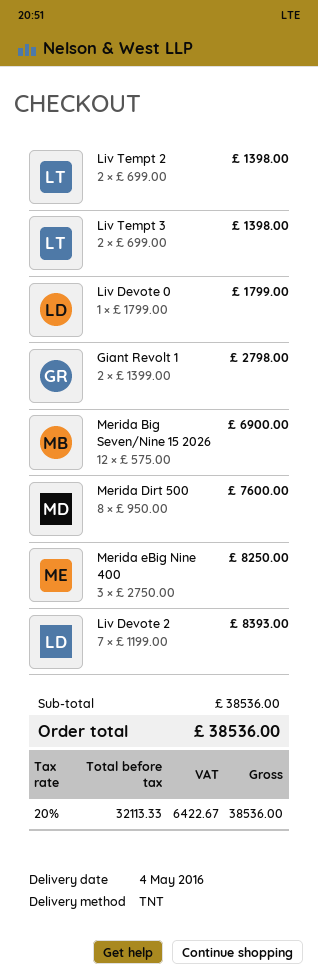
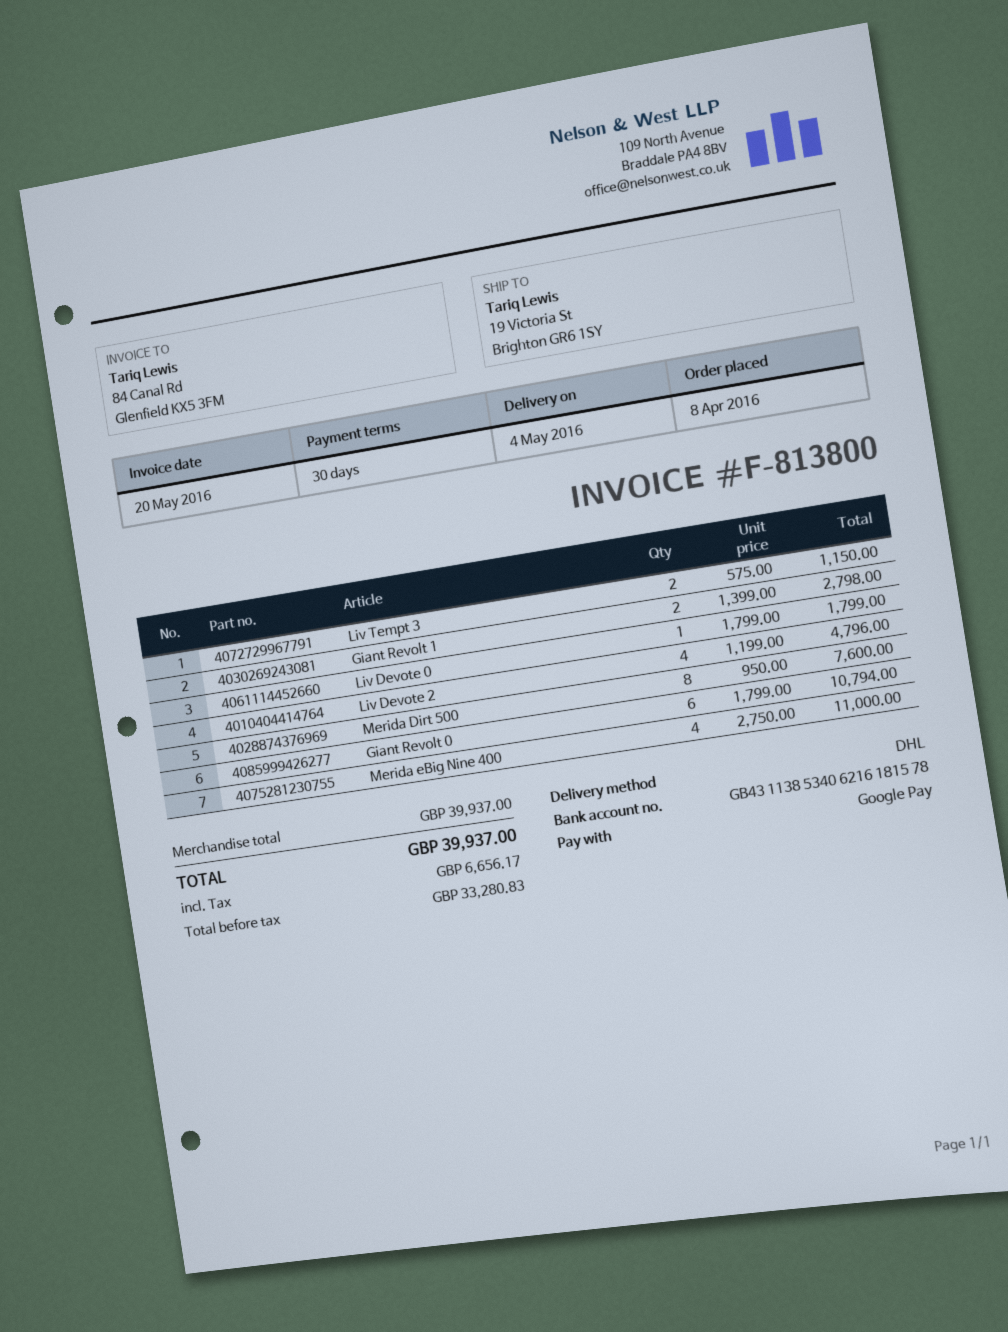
shipping method: TNT -> DHL
Liv Tempt 2: 2 x 699.00 = 1398.00 -> none
Liv Tempt 3: 2 x 699.00 = 1398.00 -> 2 x 575.00 = 1150.00
Merida Big Seven/Nine 15 2026: 12 x 575.00 = 6900.00 -> none
Merida eBig Nine 400: 3 x 2750.00 = 8250.00 -> 4 x 2750.00 = 11000.00
Liv Devote 2: 7 x 1199.00 = 8393.00 -> 4 x 1199.00 = 4796.00
Giant Revolt 0: none -> 6 x 1799.00 = 10794.00
subtotal: 38536.00 -> 39937.00
net: 32113.33 -> 33280.83
tax: 6422.67 -> 6656.17
total: 38536.00 -> 39937.00

